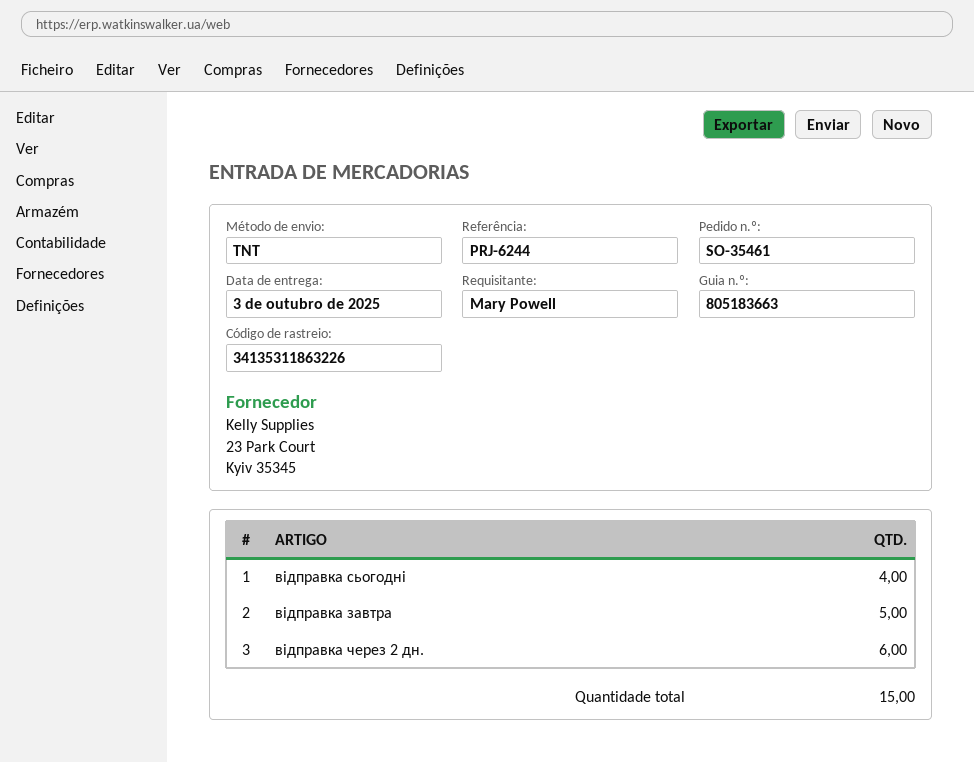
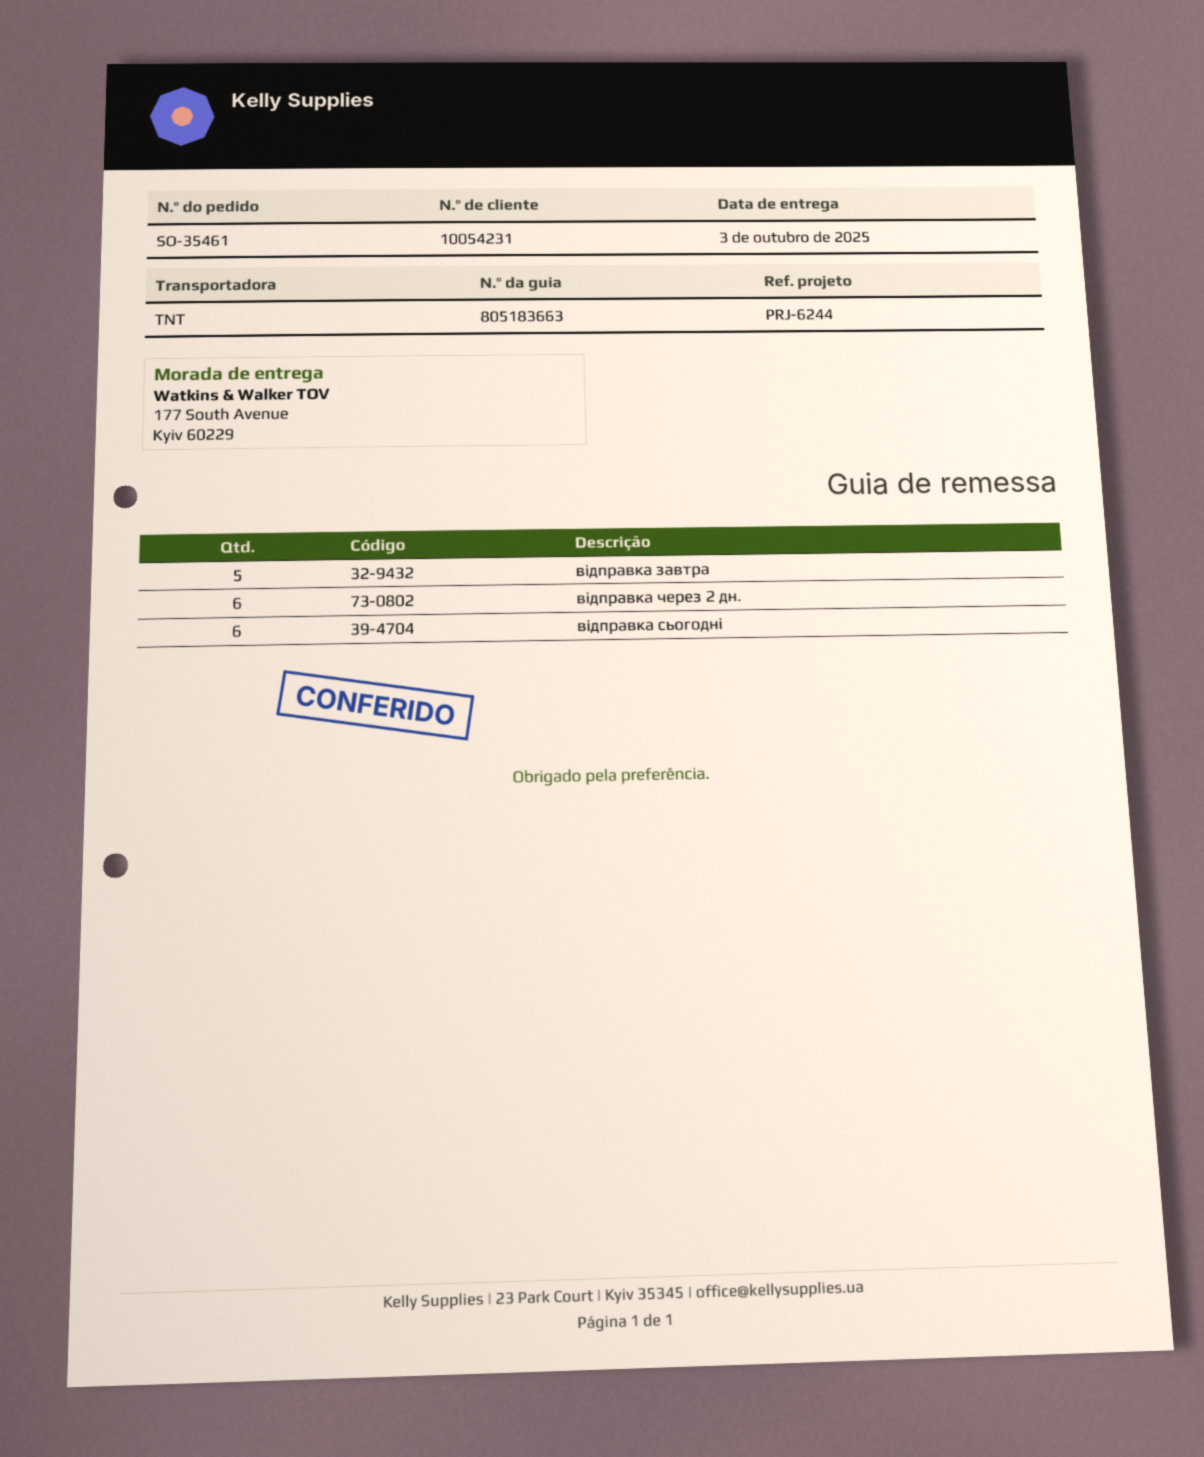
відправка сьогодні: 4 -> 6

